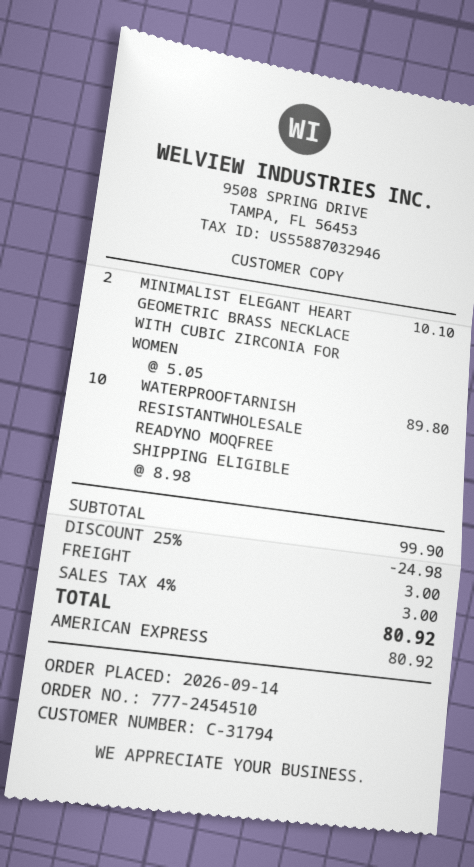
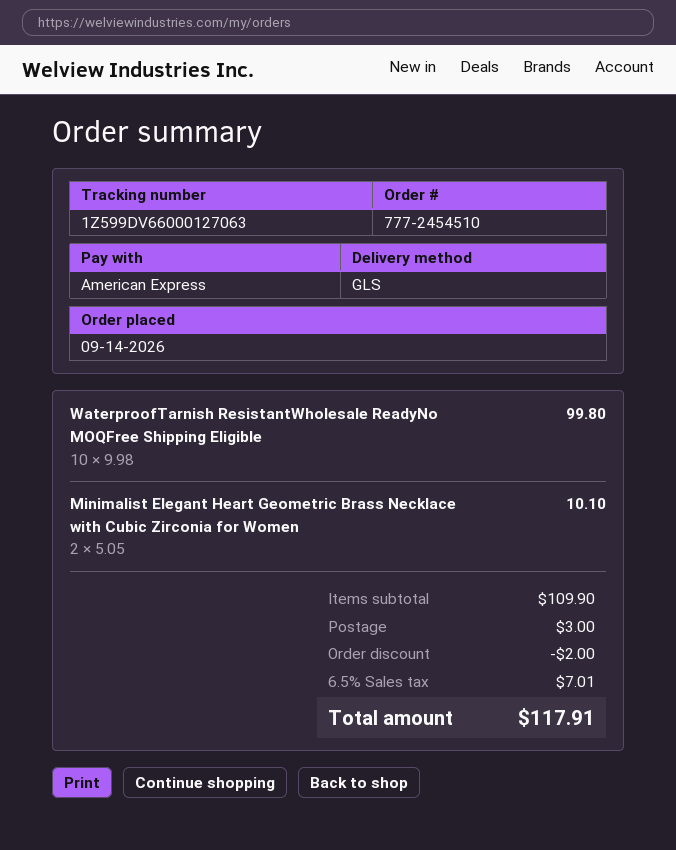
WATERPROOFTARNISH RESISTANTWHOLESALE READYNO MOQFREE SHIPPING ELIGIBLE: 10 x 8.98 = 89.80 -> 10 x 9.98 = 99.80
subtotal: 99.90 -> 109.90
discount: 24.98 -> 2.00
tax: 4% = 3.00 -> 6.5% = 7.01
total: 80.92 -> 117.91

